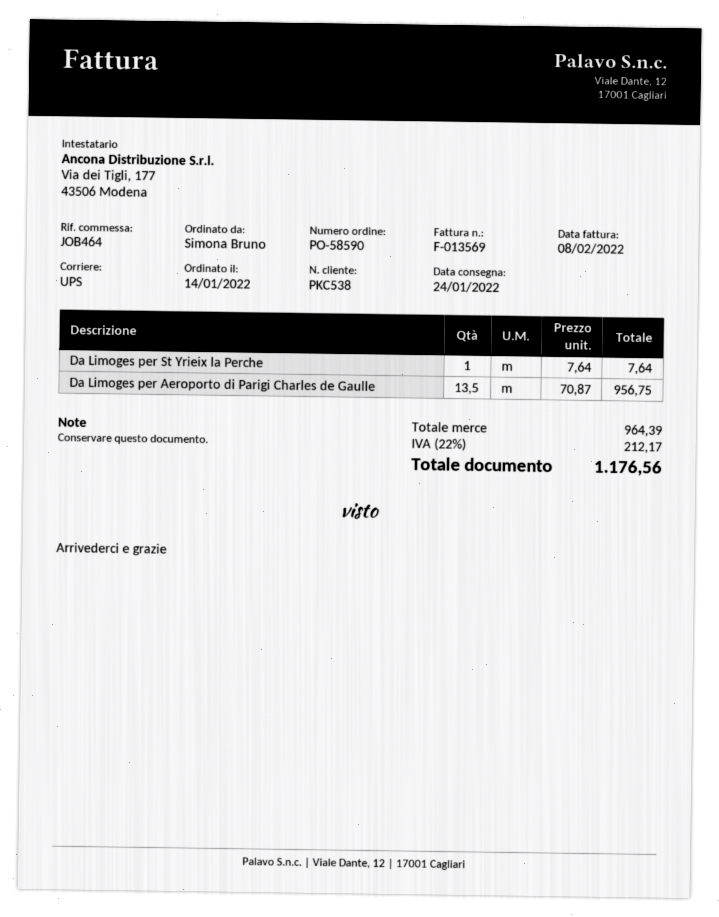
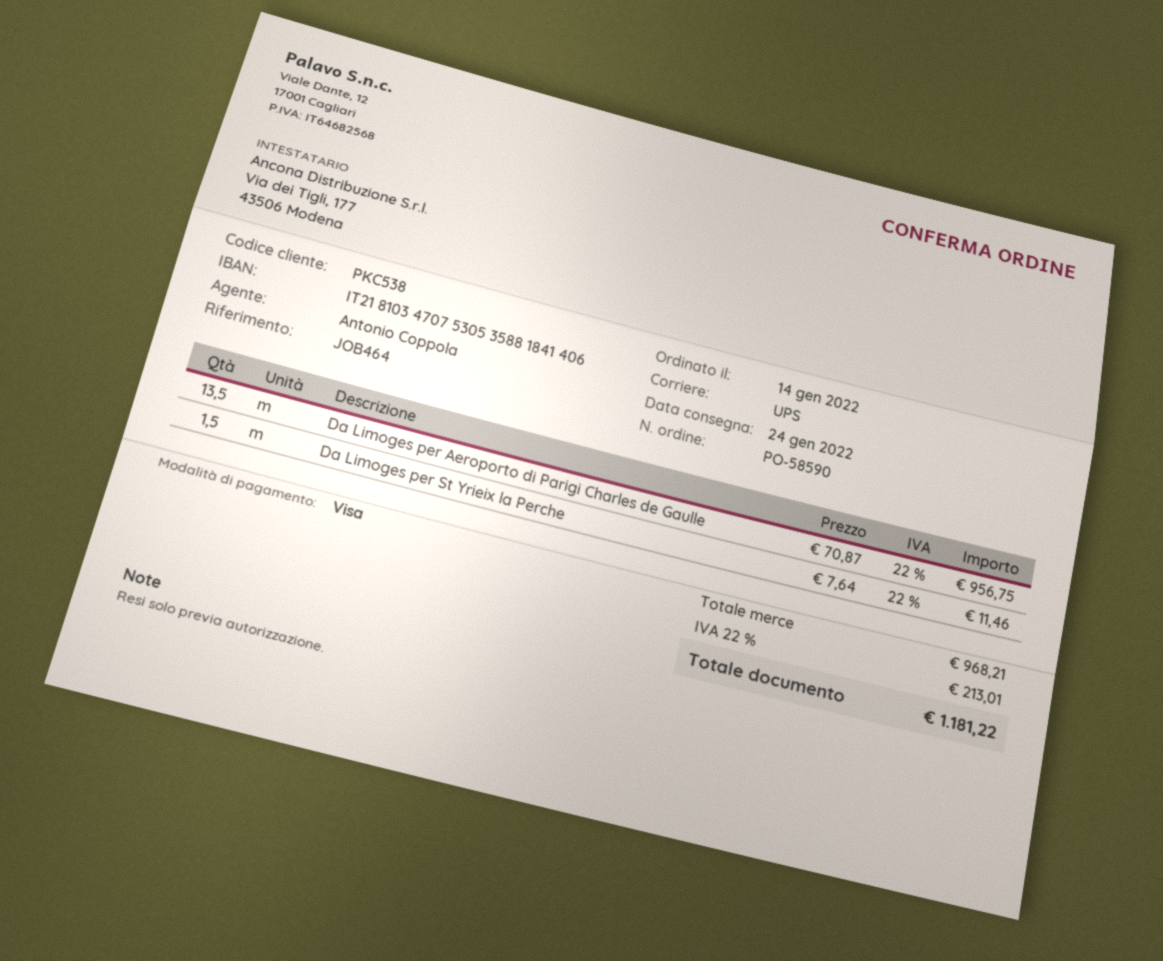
Da Limoges per St Yrieix la Perche: 1 x 7.64 = 7.64 -> 1.5 x 7.64 = 11.46
subtotal: 964.39 -> 968.21
tax: 22% = 212.17 -> 22% = 213.01
total: 1176.56 -> 1181.22

